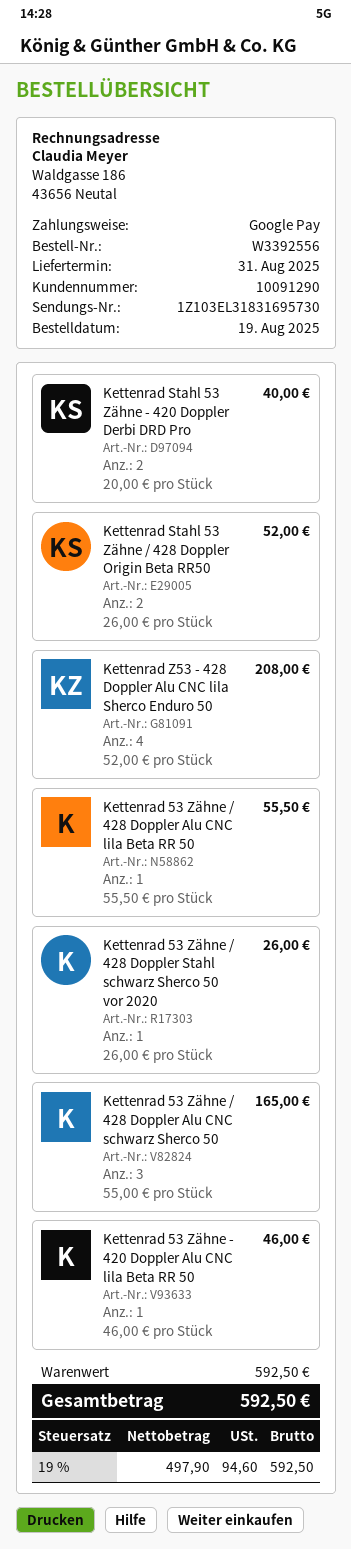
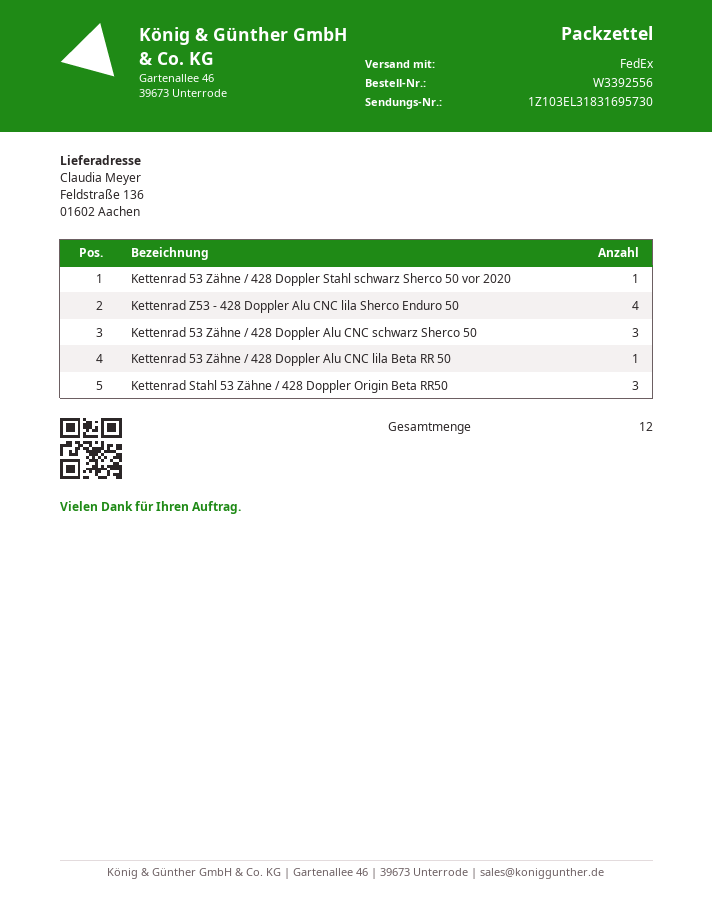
Kettenrad Stahl 53 Zähne - 420 Doppler Derbi DRD Pro: 2 -> none
Kettenrad Stahl 53 Zähne / 428 Doppler Origin Beta RR50: 2 -> 3
Kettenrad 53 Zähne - 420 Doppler Alu CNC lila Beta RR 50: 1 -> none

